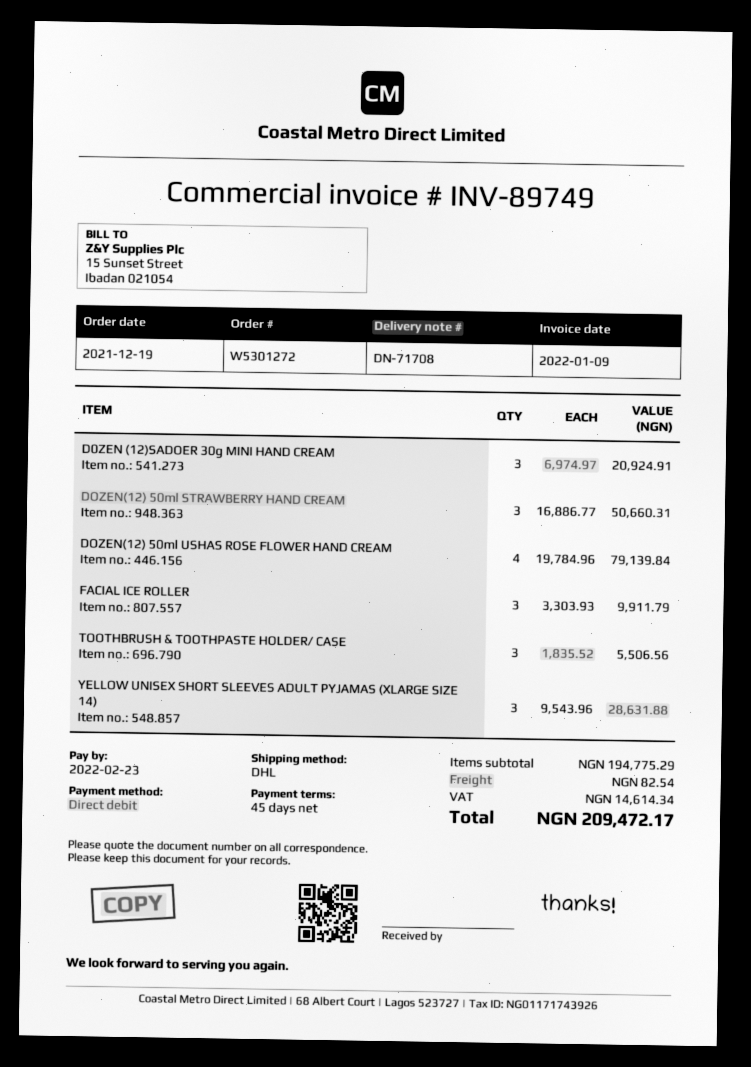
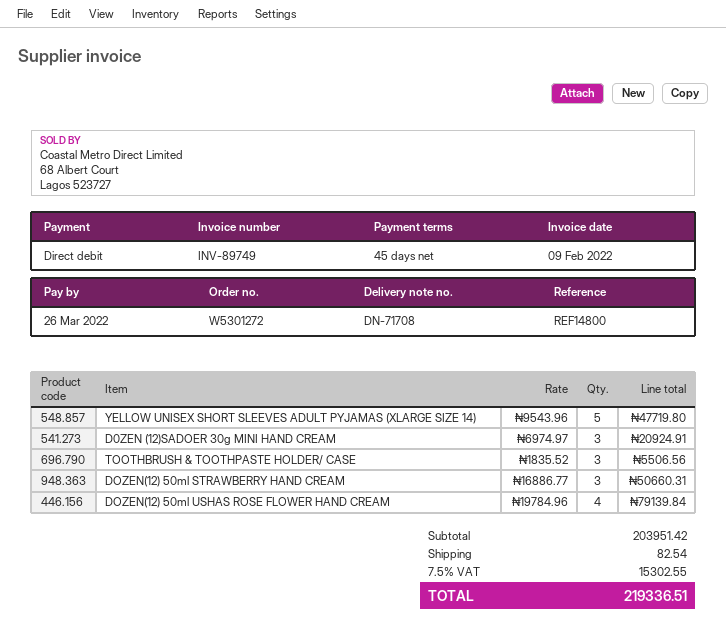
invoice date: 2022-01-09 -> 2022-02-09
due date: 2022-02-23 -> 2022-03-26
FACIAL ICE ROLLER: 3 x 3303.93 = 9911.79 -> none
YELLOW UNISEX SHORT SLEEVES ADULT PYJAMAS (XLARGE SIZE 14): 3 x 9543.96 = 28631.88 -> 5 x 9543.96 = 47719.80
subtotal: 194775.29 -> 203951.42
tax: 14614.34 -> 15302.55
total: 209472.17 -> 219336.51

